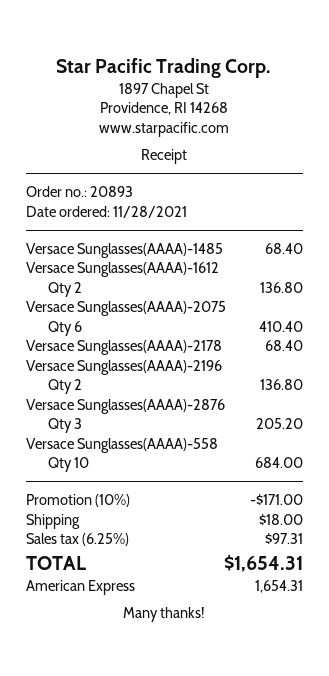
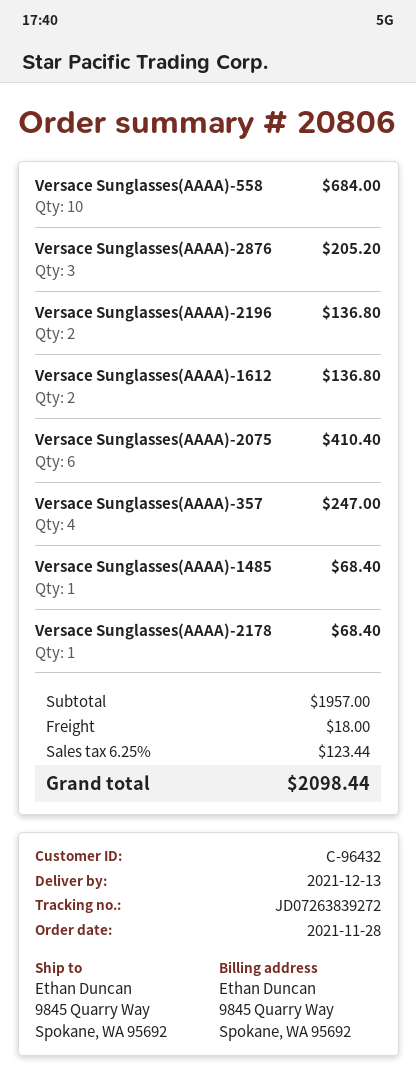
order number: 20893 -> 20806
Versace Sunglasses(AAAA)-357: none -> 4 for 247.00
discount: 10% = 171.00 -> none
tax: 6.25% = 97.31 -> 6.25% = 123.44
total: 1654.31 -> 2098.44

